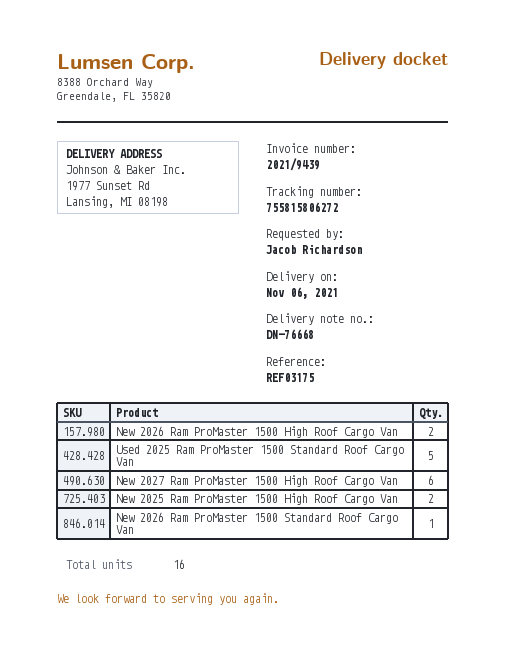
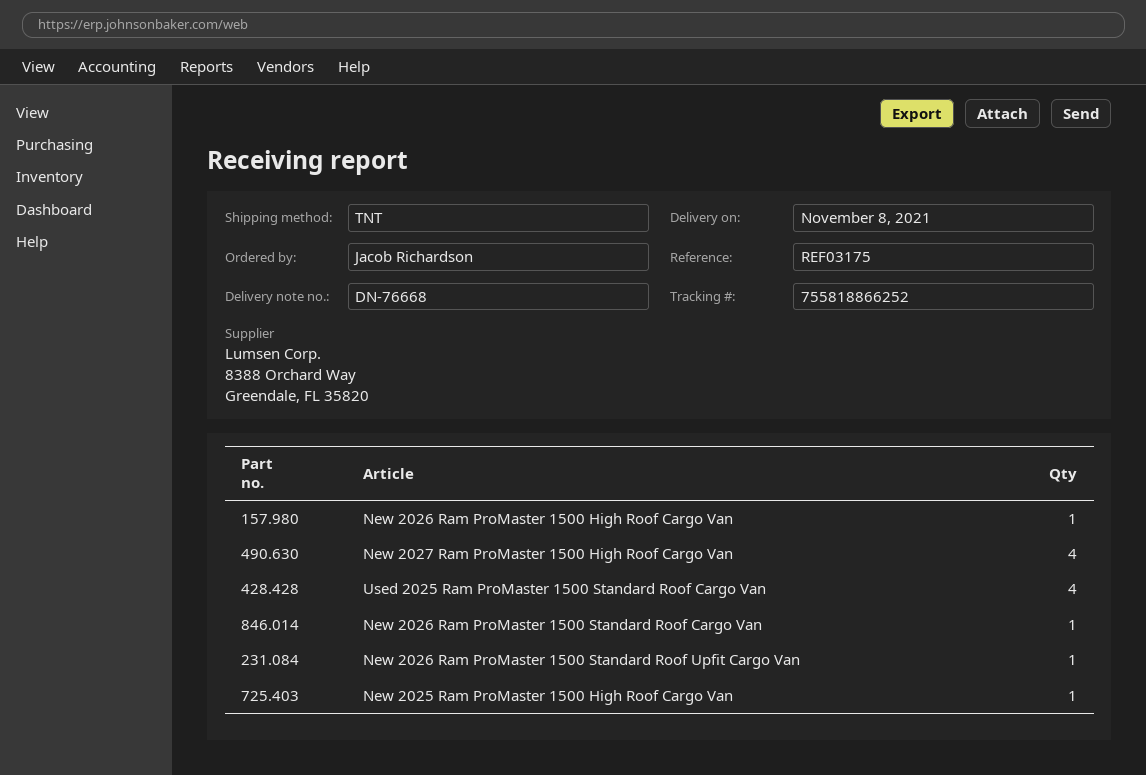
delivery date: 2021-11-06 -> 2021-11-08
tracking number: 755815806272 -> 755818866252
New 2026 Ram ProMaster 1500 High Roof Cargo Van: 2 -> 1
Used 2025 Ram ProMaster 1500 Standard Roof Cargo Van: 5 -> 4
New 2027 Ram ProMaster 1500 High Roof Cargo Van: 6 -> 4
New 2025 Ram ProMaster 1500 High Roof Cargo Van: 2 -> 1
New 2026 Ram ProMaster 1500 Standard Roof Upfit Cargo Van: none -> 1

